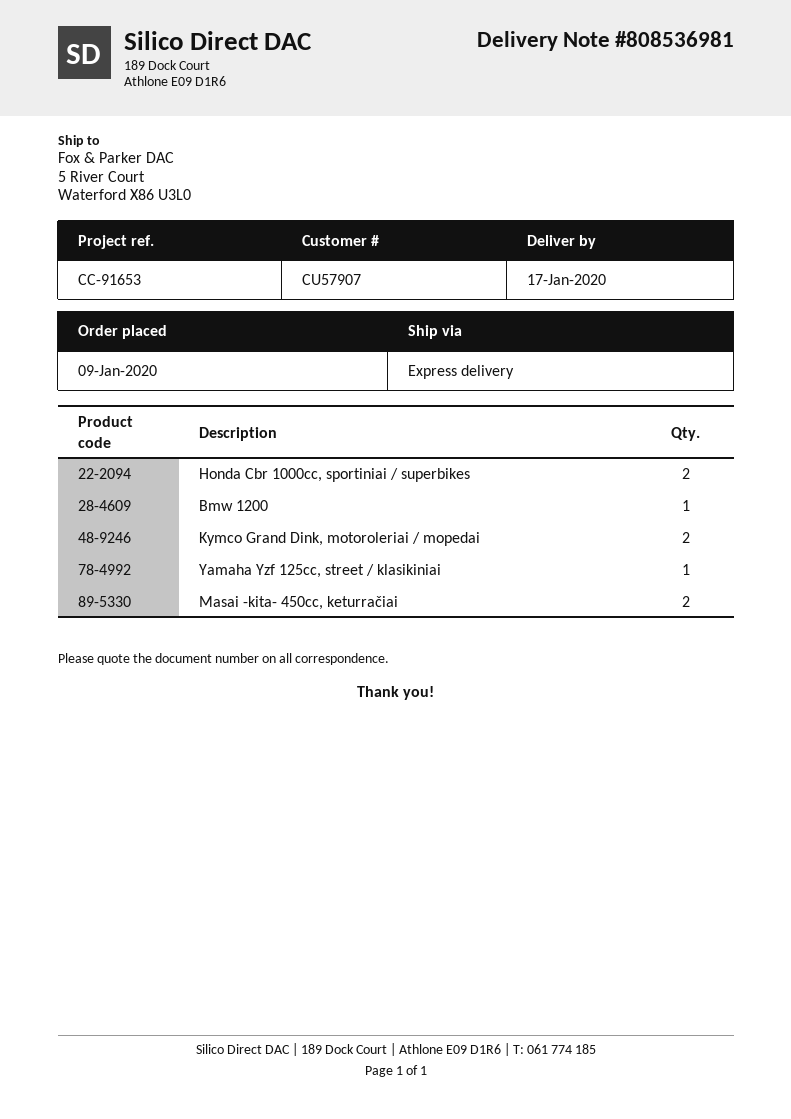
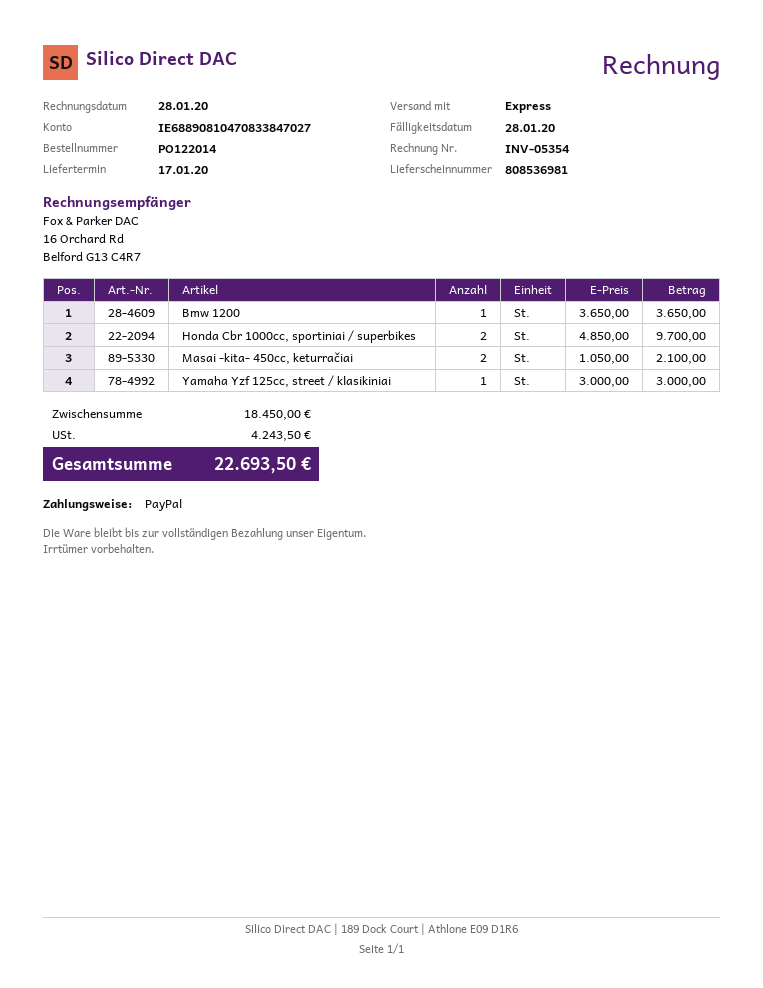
Kymco Grand Dink, motoroleriai / mopedai: 2 -> none

